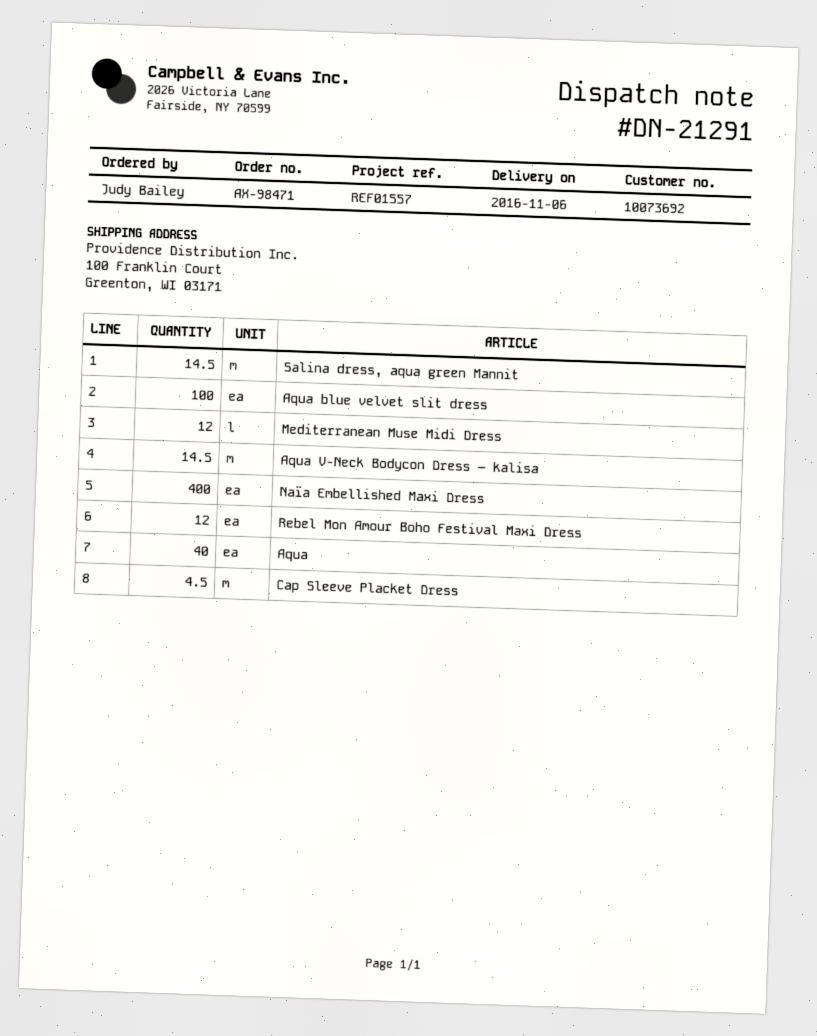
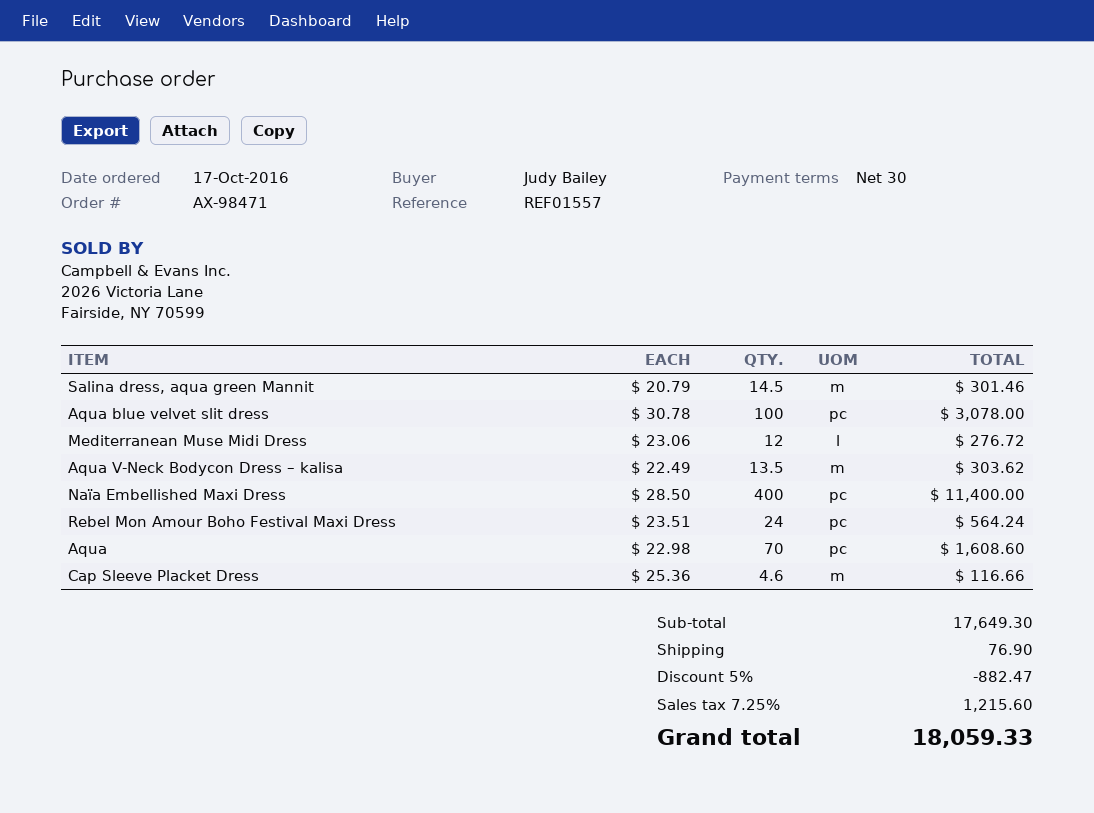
Aqua V-Neck Bodycon Dress – kalisa: 14.5 -> 13.5
Rebel Mon Amour Boho Festival Maxi Dress: 12 -> 24
Aqua: 40 -> 70
Cap Sleeve Placket Dress: 4.5 -> 4.6

